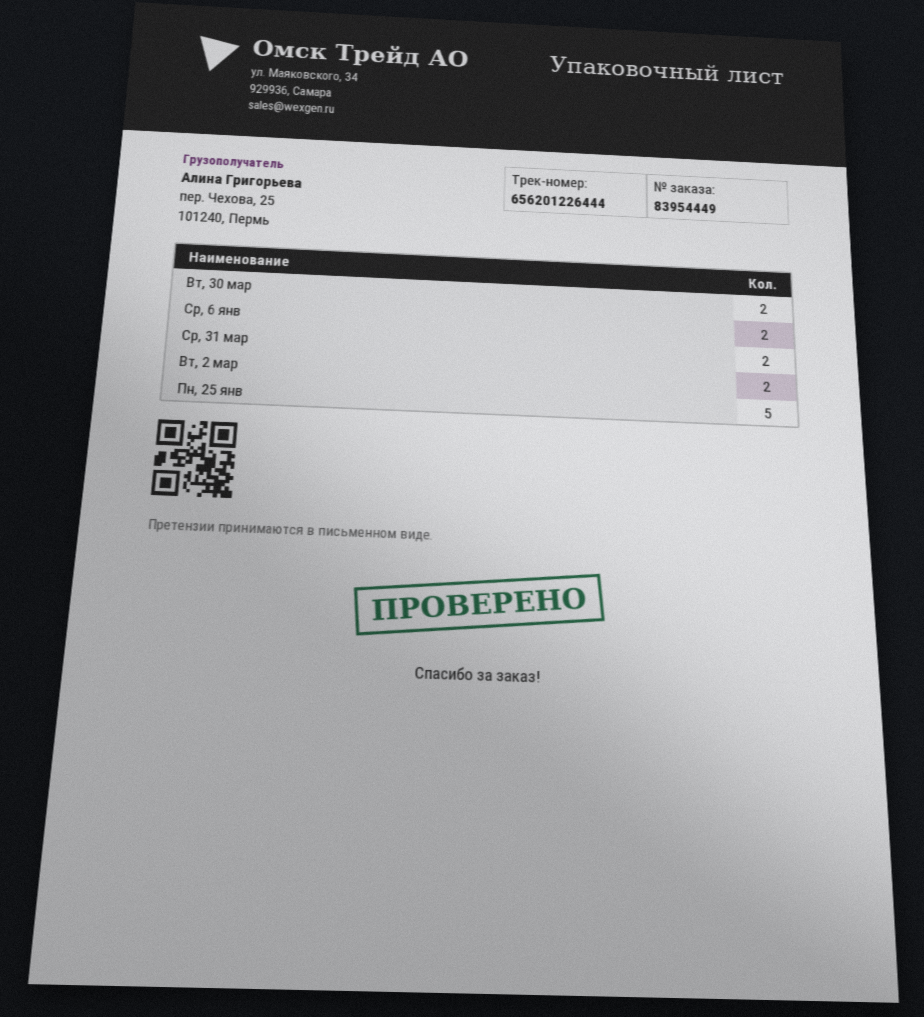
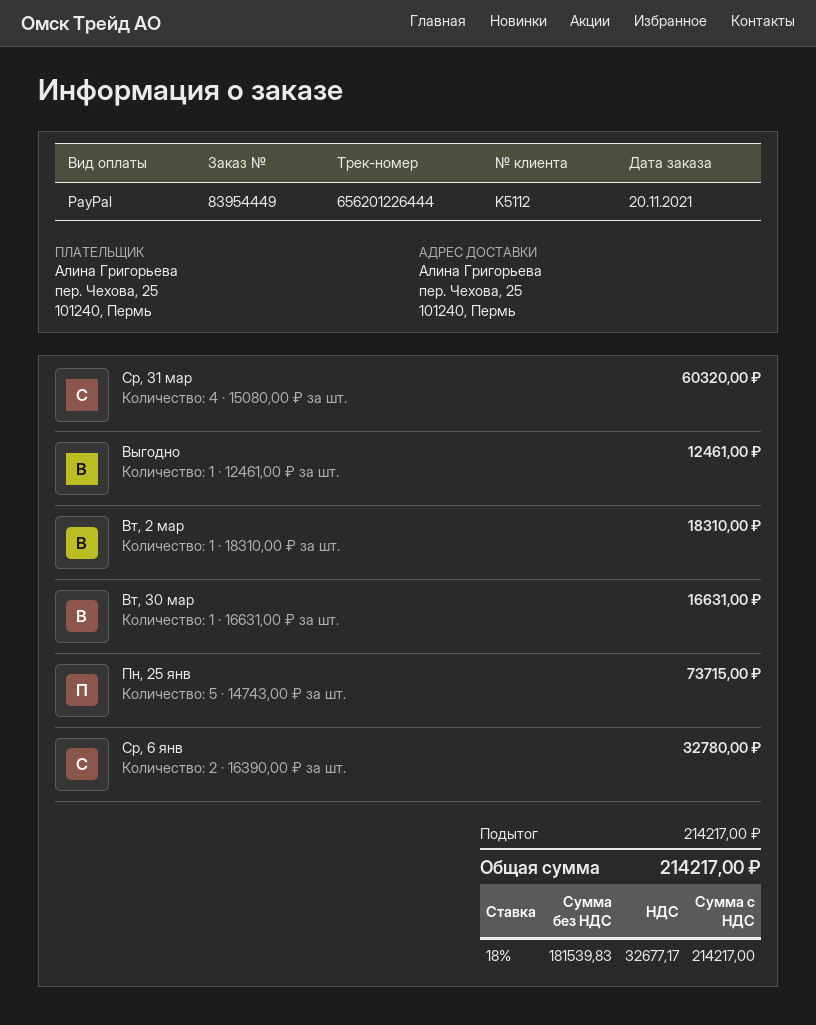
Вт, 30 мар: 2 -> 1
Ср, 31 мар: 2 -> 4
Вт, 2 мар: 2 -> 1
Выгодно: none -> 1

